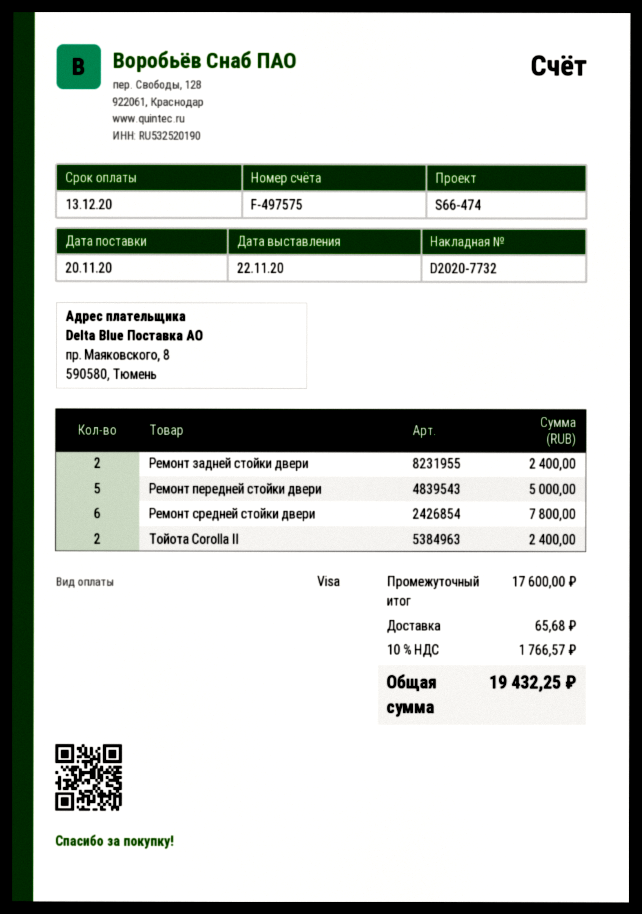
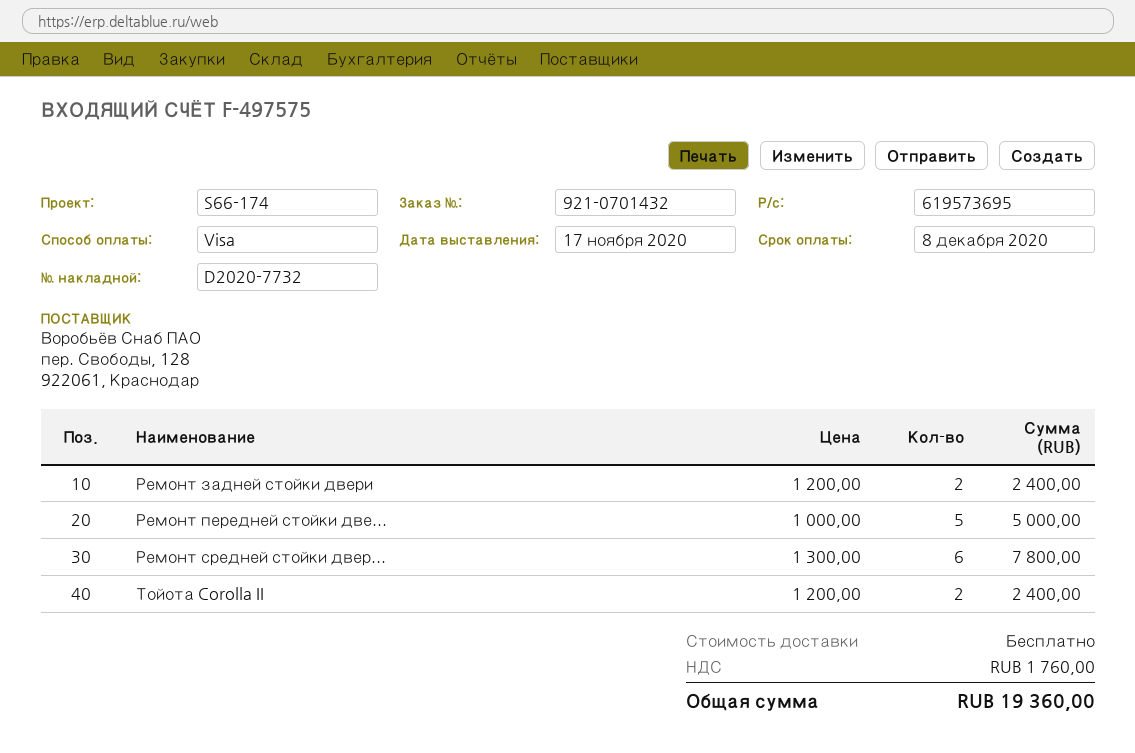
invoice date: 2020-11-22 -> 2020-11-17
due date: 2020-12-13 -> 2020-12-08
reference: S66-474 -> S66-174
shipping: 65.68 -> 0.00
tax: 1766.57 -> 1760.00
total: 19432.25 -> 19360.00

